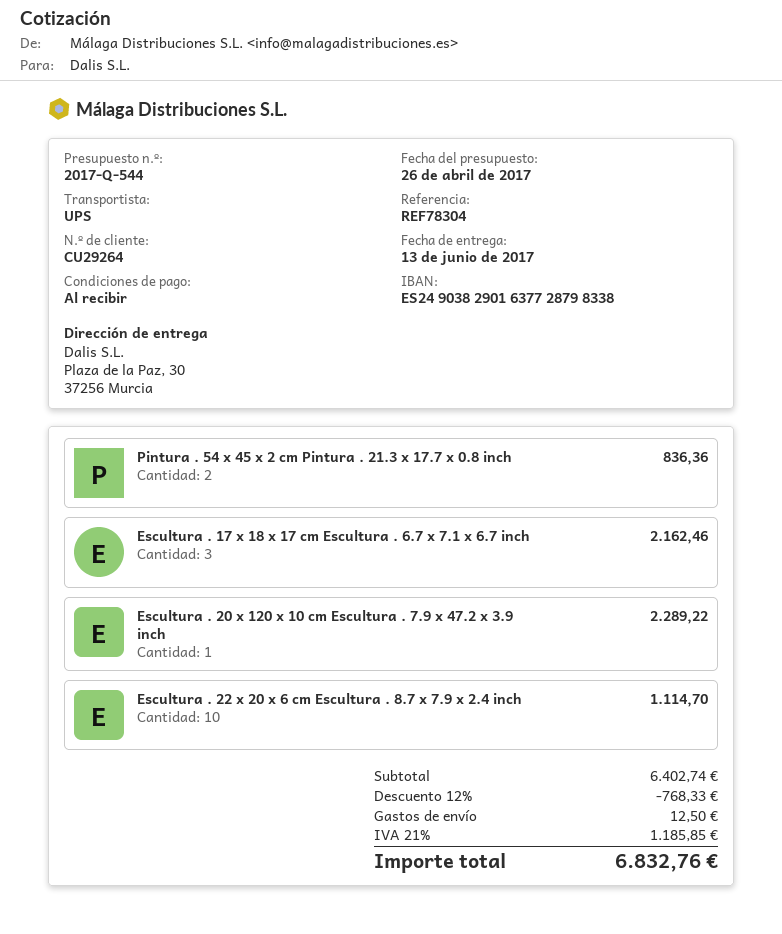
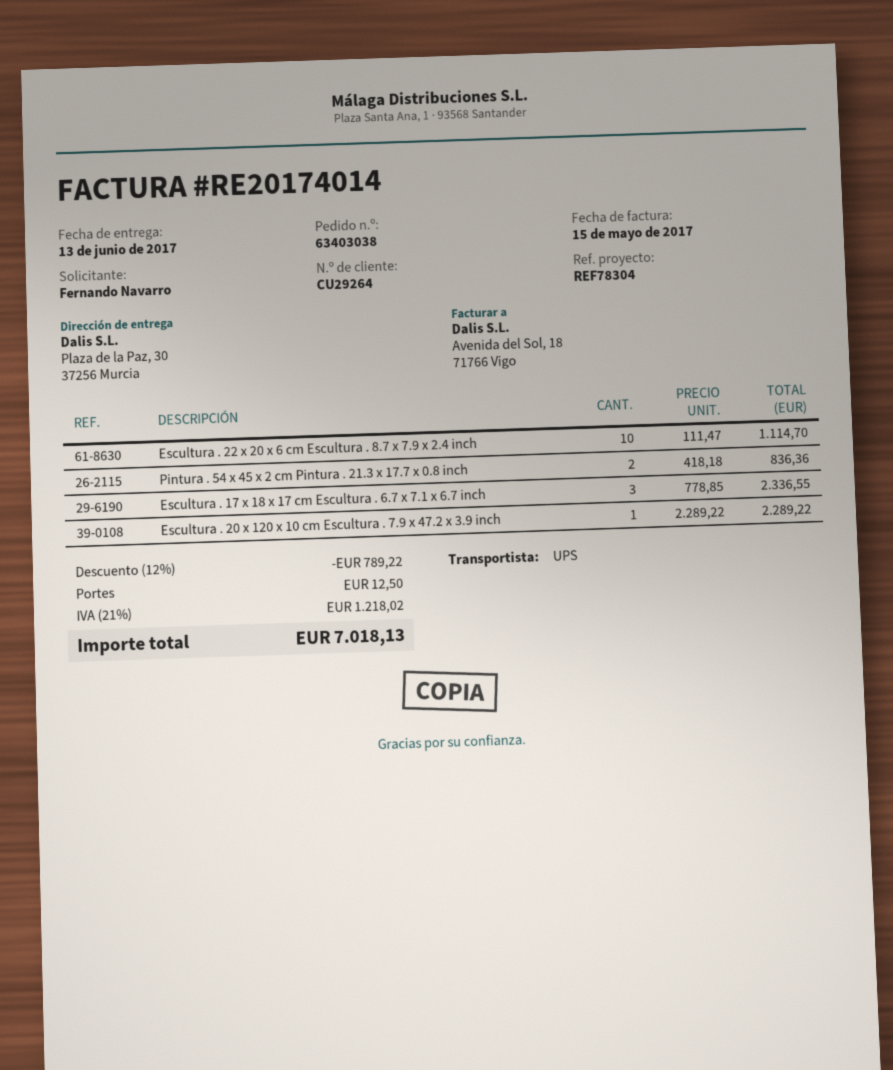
Escultura . 17 x 18 x 17 cm Escultura . 6.7 x 7.1 x 6.7 inch: 3 for 2162.46 -> 3 for 2336.55
discount: 12% = 768.33 -> 12% = 789.22
tax: 21% = 1185.85 -> 21% = 1218.02
total: 6832.76 -> 7018.13

